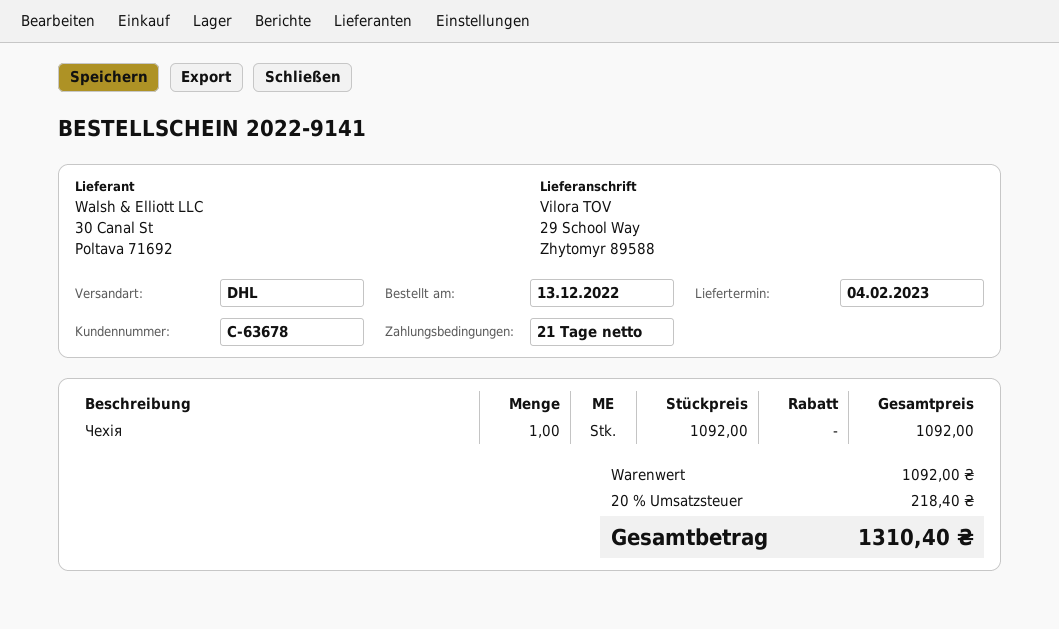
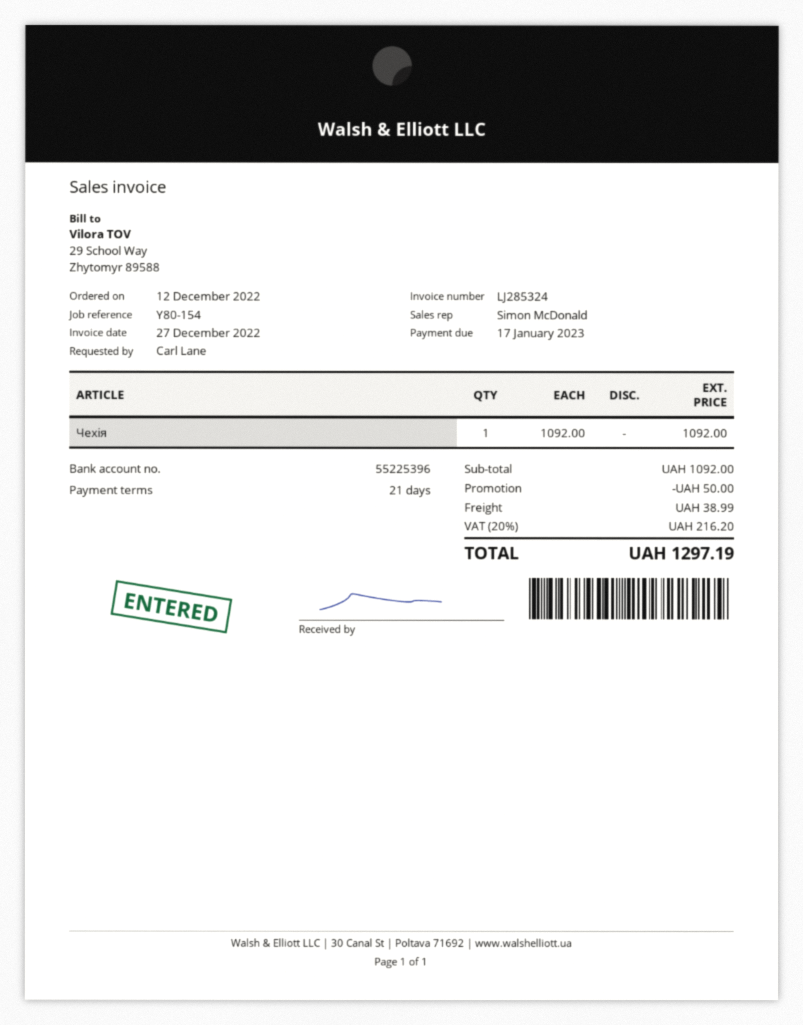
order date: 2022-12-13 -> 2022-12-12
discount: none -> 50.00
shipping: none -> 38.99
tax: 20% = 218.40 -> 20% = 216.20
total: 1310.40 -> 1297.19

